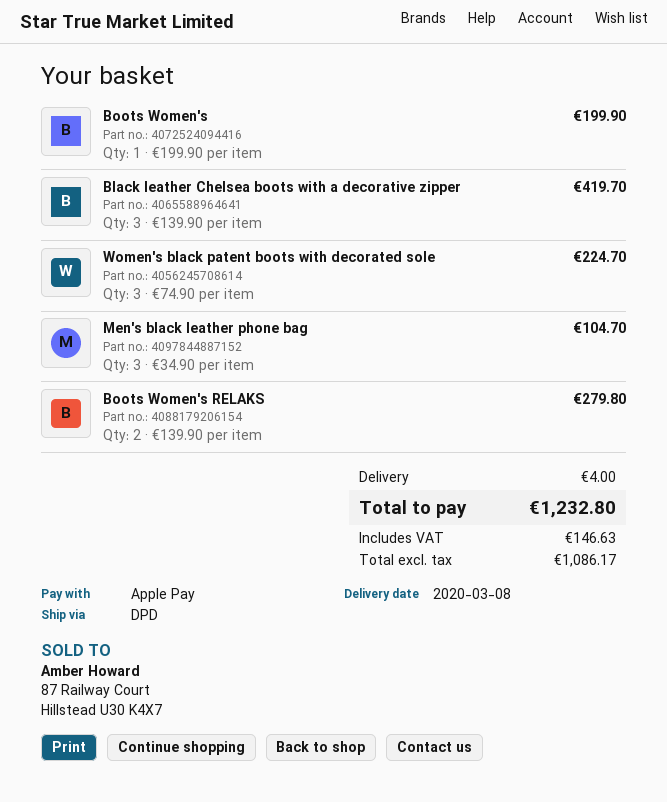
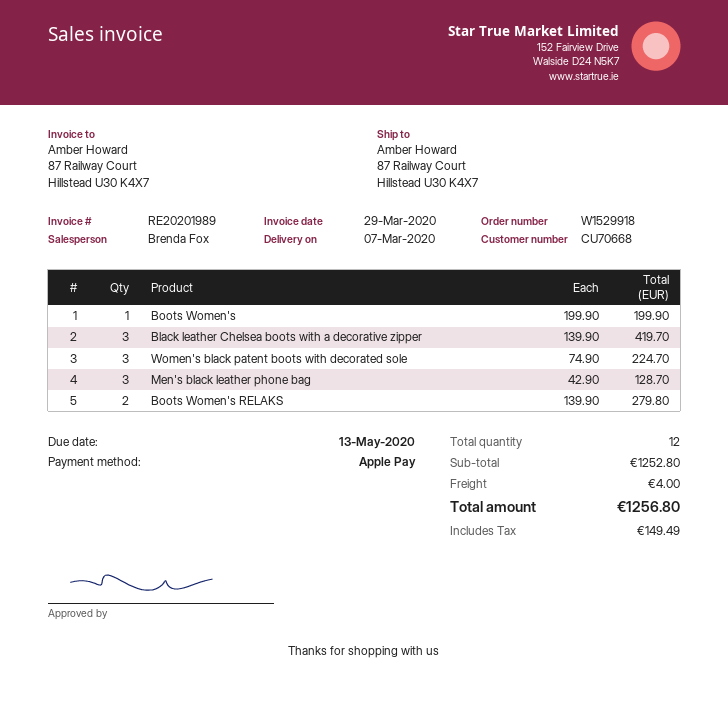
delivery date: 2020-03-08 -> 2020-03-07
Men's black leather phone bag: 3 x 34.90 = 104.70 -> 3 x 42.90 = 128.70
tax: 146.63 -> 149.49
total: 1232.80 -> 1256.80

